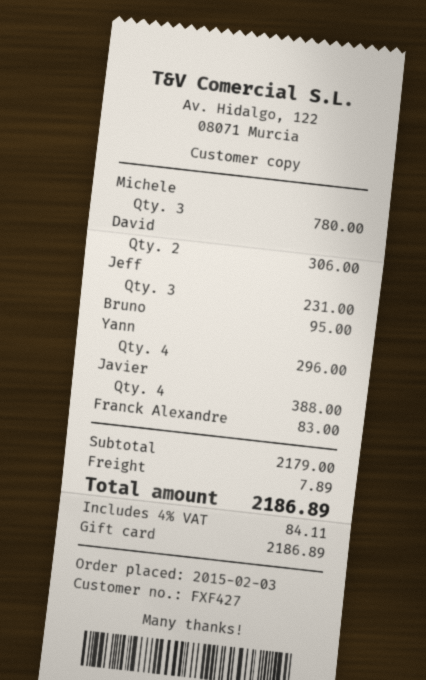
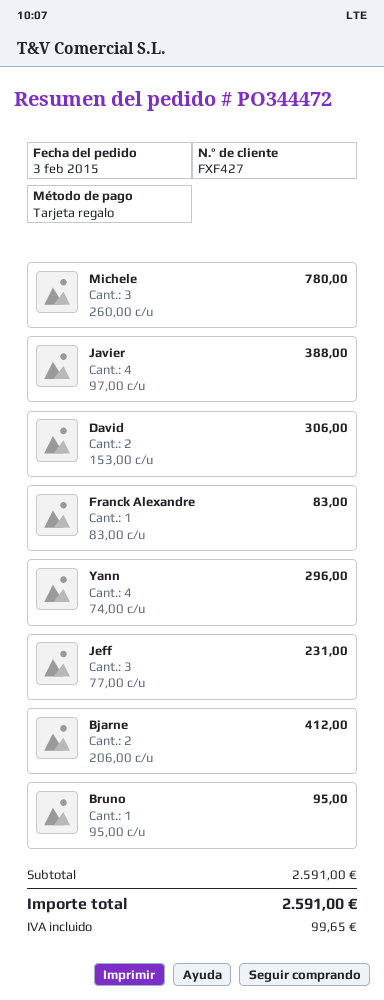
Bjarne: none -> 2 for 412.00
subtotal: 2179.00 -> 2591.00
shipping: 7.89 -> none
tax: 84.11 -> 99.65
total: 2186.89 -> 2591.00

